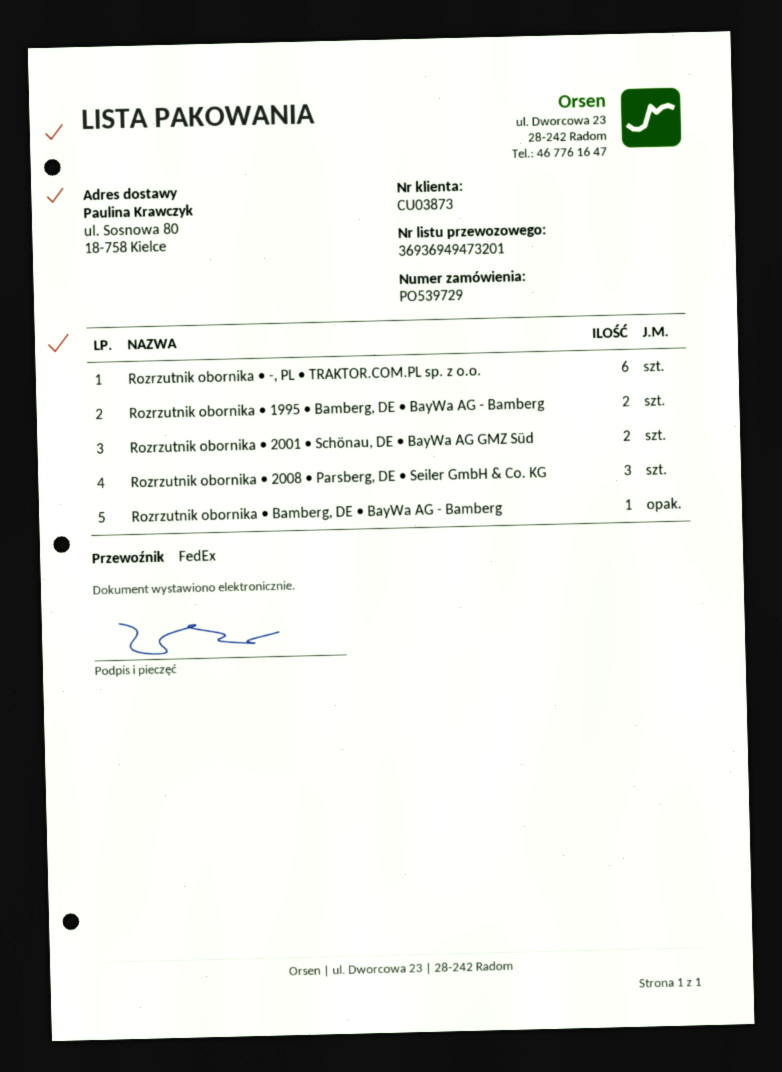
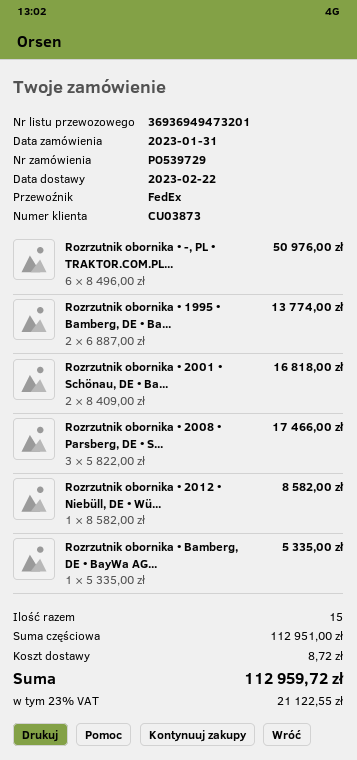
Rozrzutnik obornika • 2012 • Niebüll, DE • Wü...: none -> 1

